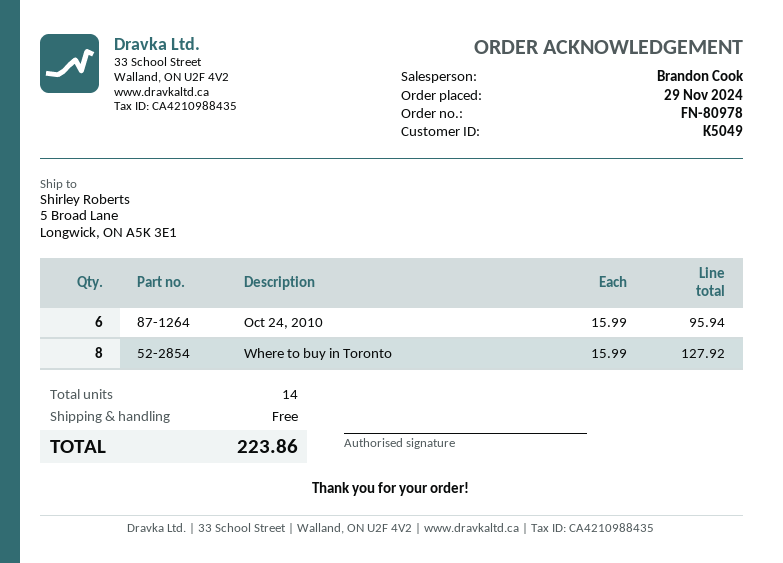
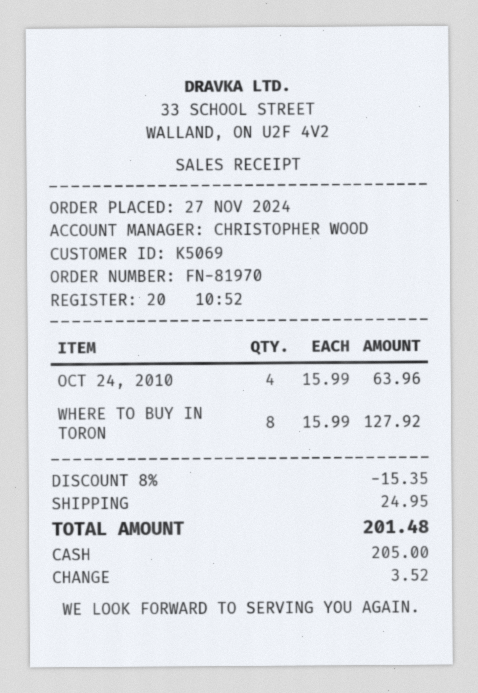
order number: FN-80978 -> FN-81970
order date: 2024-11-29 -> 2024-11-27
customer number: K5049 -> K5069
sales rep: Brandon Cook -> CHRISTOPHER WOOD
Oct 24, 2010: 6 x 15.99 = 95.94 -> 4 x 15.99 = 63.96
discount: none -> 8% = 15.35
shipping: 0.00 -> 24.95
total: 223.86 -> 201.48

